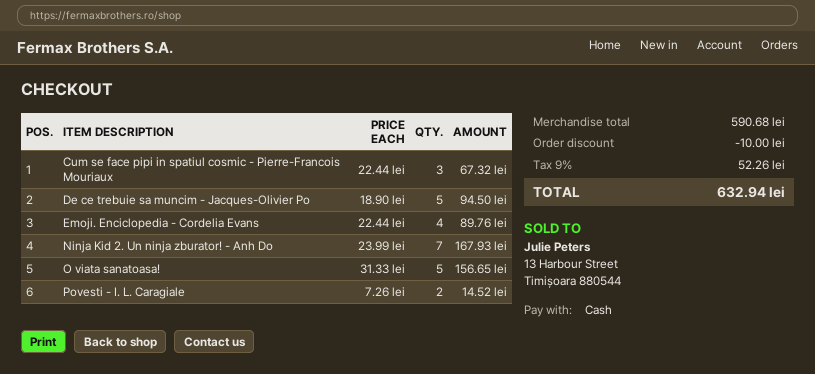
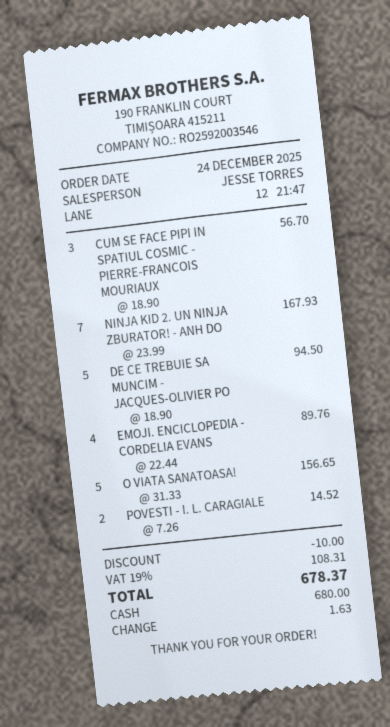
Cum se face pipi in spatiul cosmic - Pierre-Francois Mouriaux: 3 x 22.44 = 67.32 -> 3 x 18.90 = 56.70
tax: 9% = 52.26 -> 19% = 108.31
total: 632.94 -> 678.37

